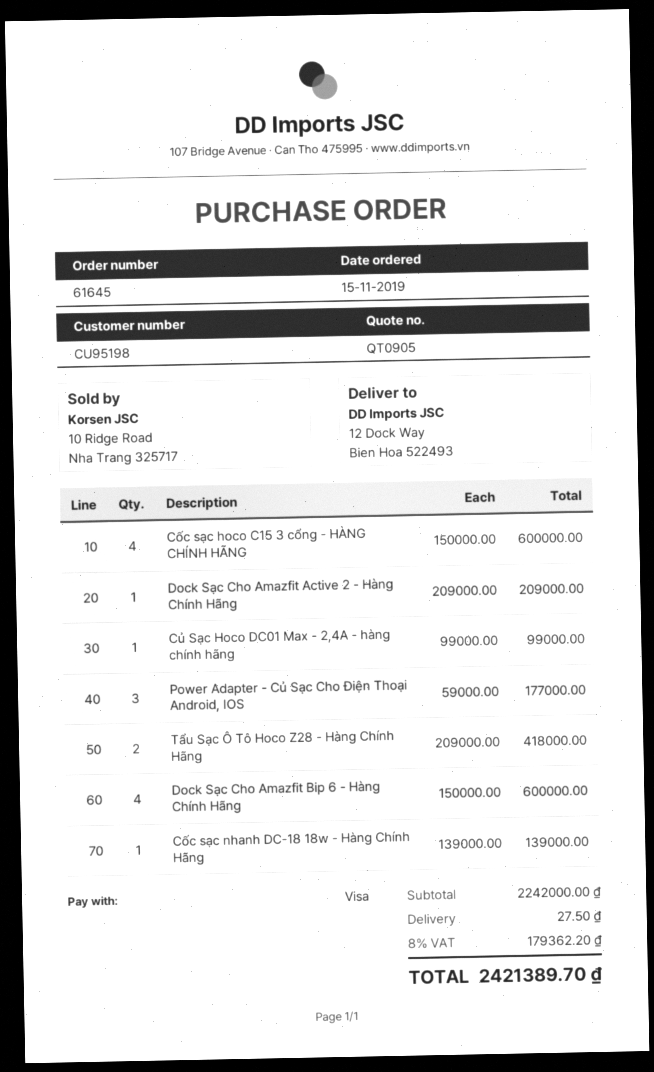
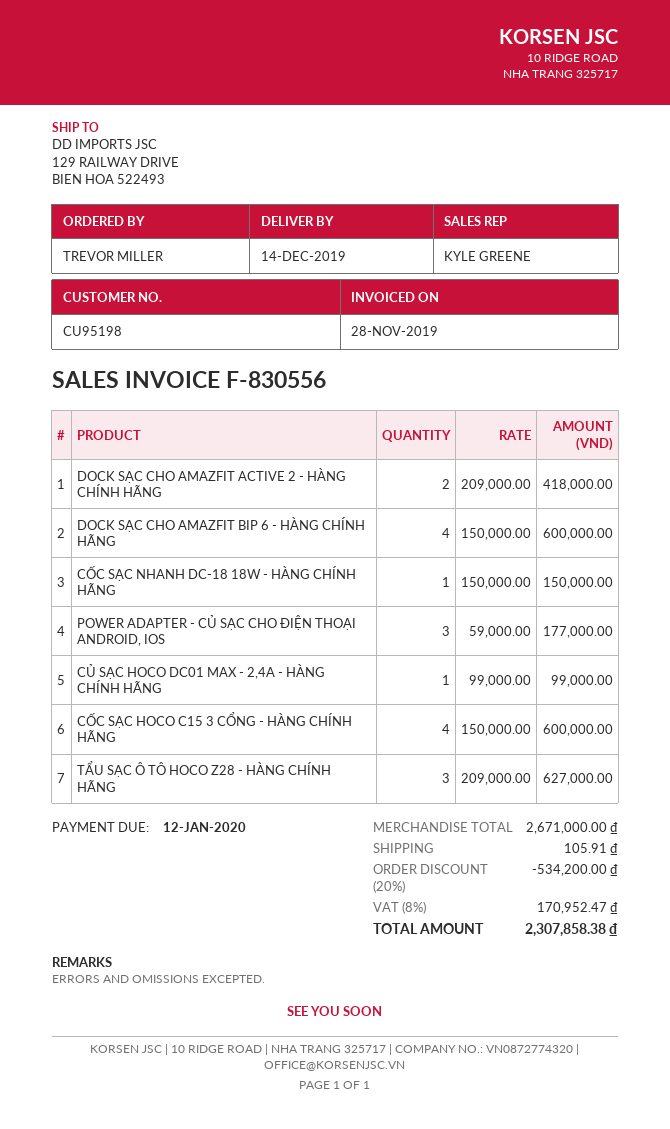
ship to: 12 Dock Way, Bien Hoa 522493 -> 129 RAILWAY DRIVE, BIEN HOA 522493
Dock Sạc Cho Amazfit Active 2 - Hàng Chính Hãng: 1 x 209000.00 = 209000.00 -> 2 x 209000.00 = 418000.00
Tẩu Sạc Ô Tô Hoco Z28 - Hàng Chính Hãng: 2 x 209000.00 = 418000.00 -> 3 x 209000.00 = 627000.00
Cốc sạc nhanh DC-18 18w - Hàng Chính Hãng: 1 x 139000.00 = 139000.00 -> 1 x 150000.00 = 150000.00
subtotal: 2242000.00 -> 2671000.00
discount: none -> 20% = 534200.00
shipping: 27.50 -> 105.91
tax: 8% = 179362.20 -> 8% = 170952.47
total: 2421389.70 -> 2307858.38

